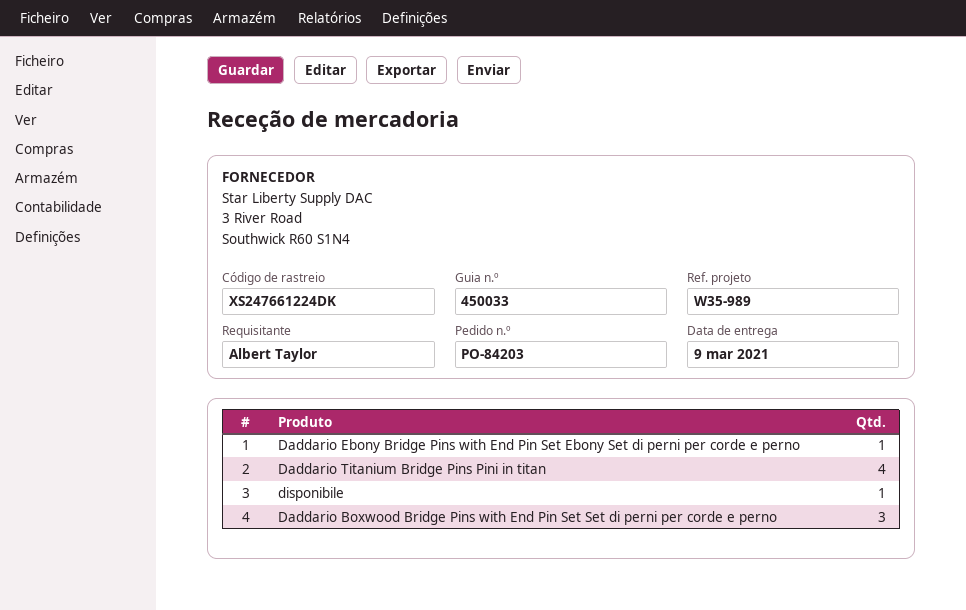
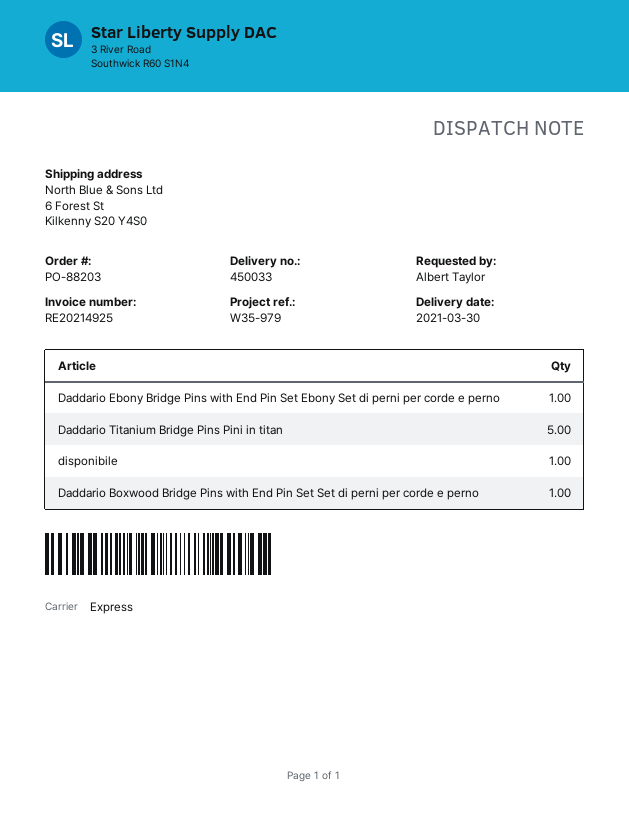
order number: PO-84203 -> PO-88203
delivery date: 2021-03-09 -> 2021-03-30
reference: W35-989 -> W35-979
Daddario Titanium Bridge Pins Pini in titan: 4 -> 5
Daddario Boxwood Bridge Pins with End Pin Set Set di perni per corde e perno: 3 -> 1

